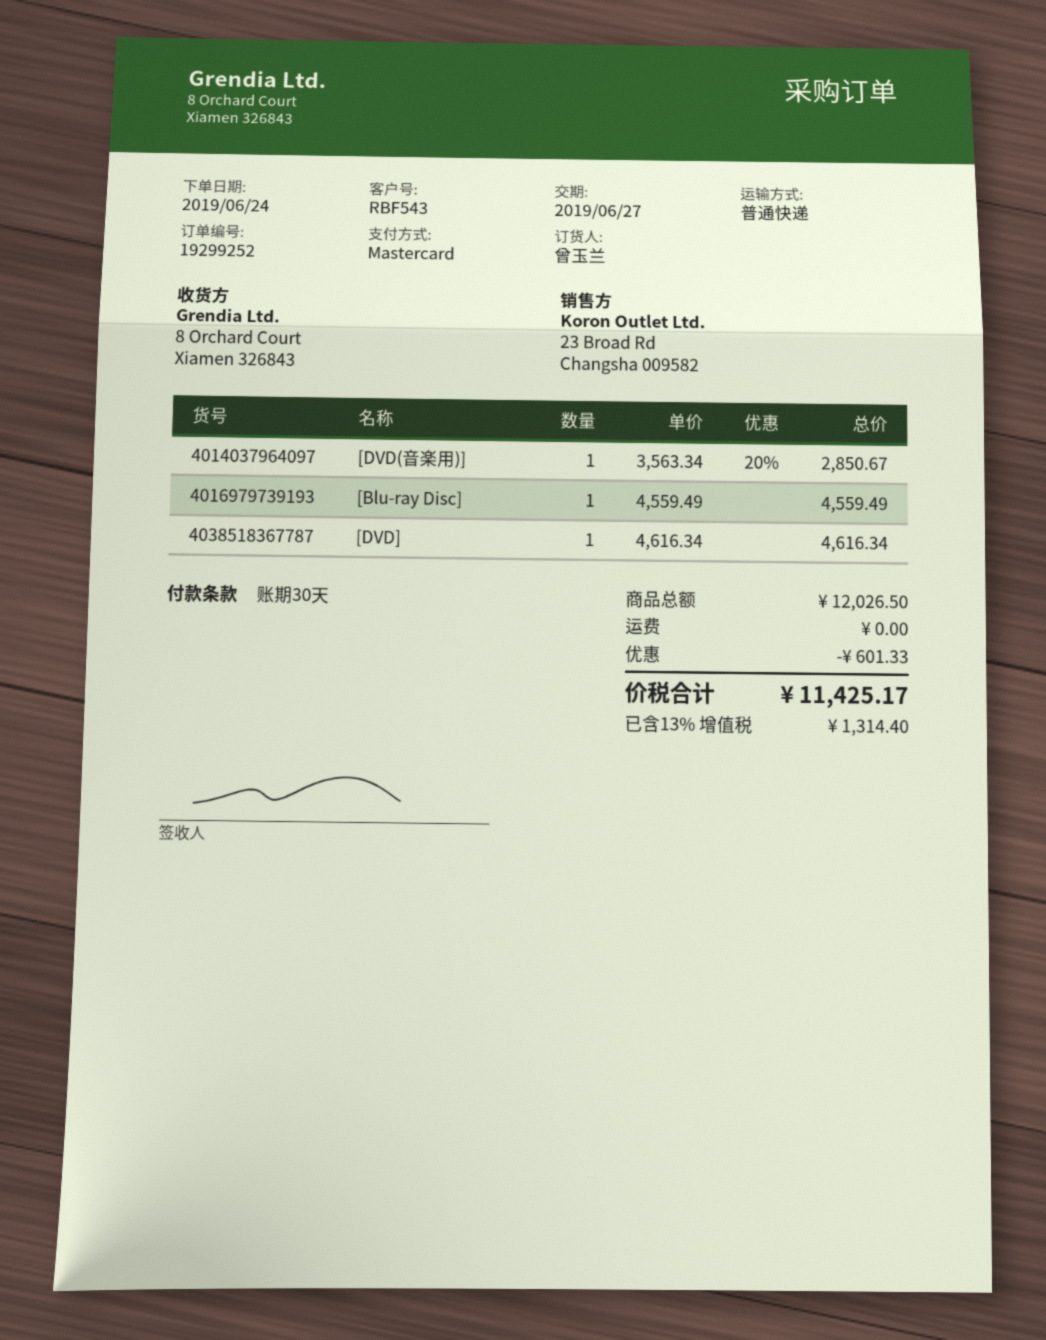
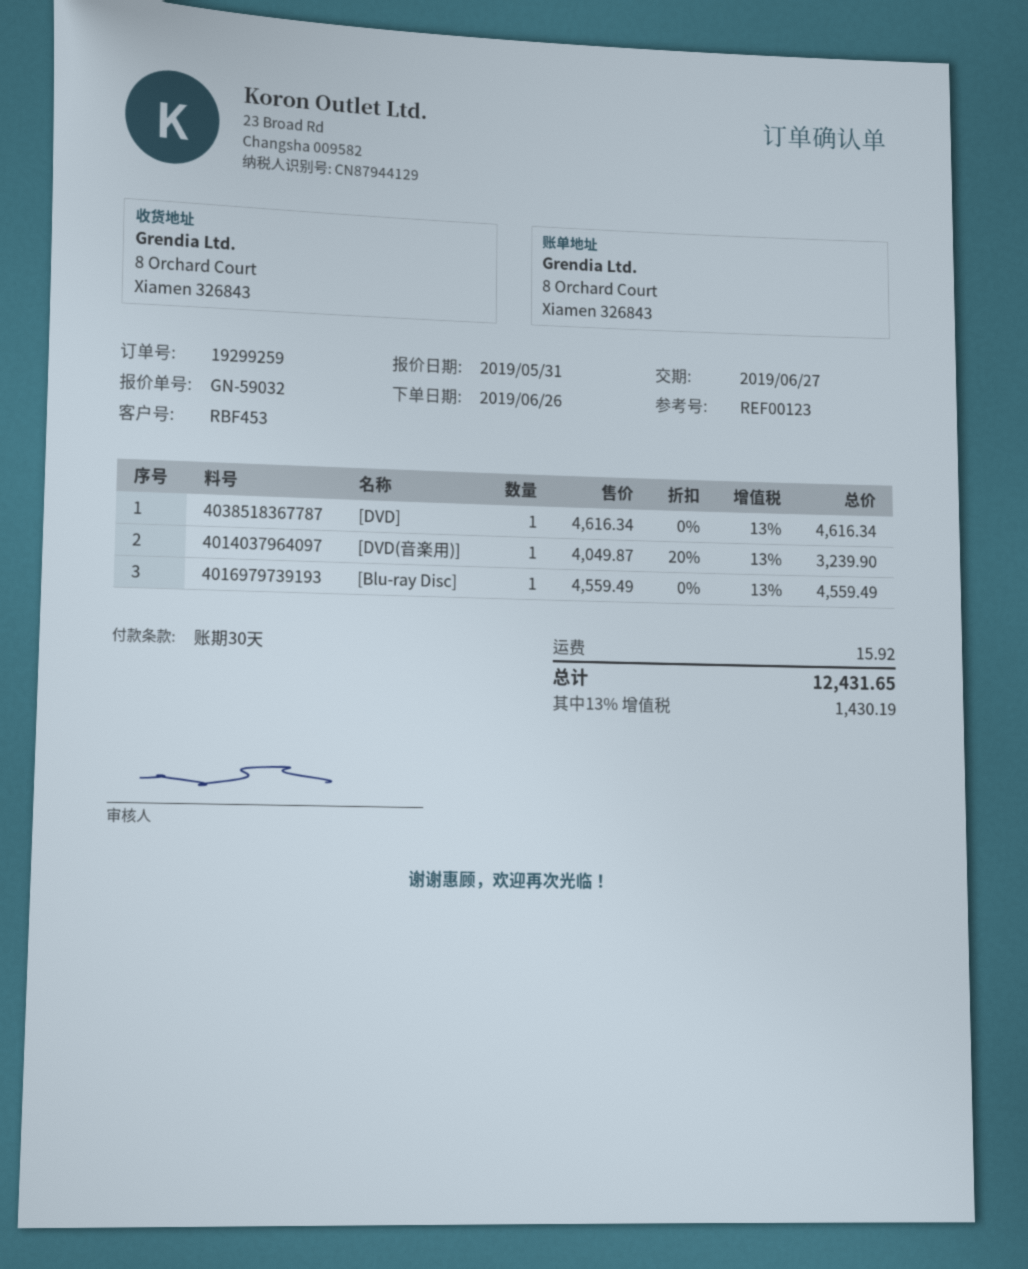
order number: 19299252 -> 19299259
order date: 2019-06-24 -> 2019-06-26
customer number: RBF543 -> RBF453
[DVD(音楽用)]: 1 x 3563.34 - 20% = 2850.67 -> 1 x 4049.87 - 20% = 3239.90
discount: 601.33 -> none
shipping: 0.00 -> 15.92
tax: 13% = 1314.40 -> 13% = 1430.19
total: 11425.17 -> 12431.65

